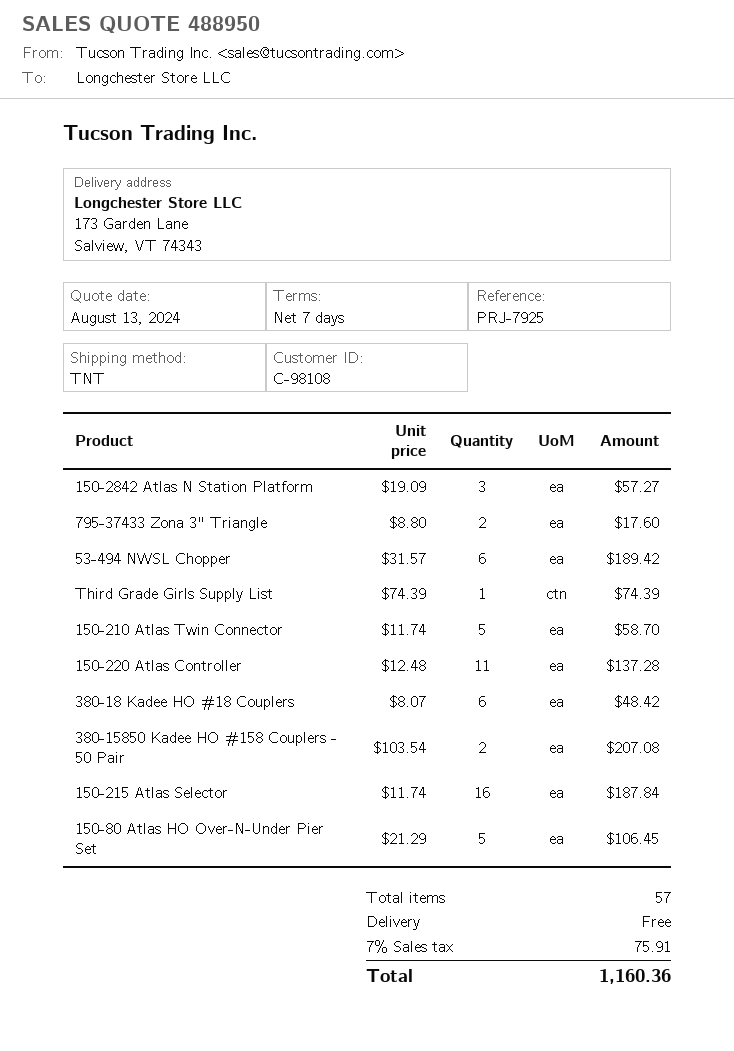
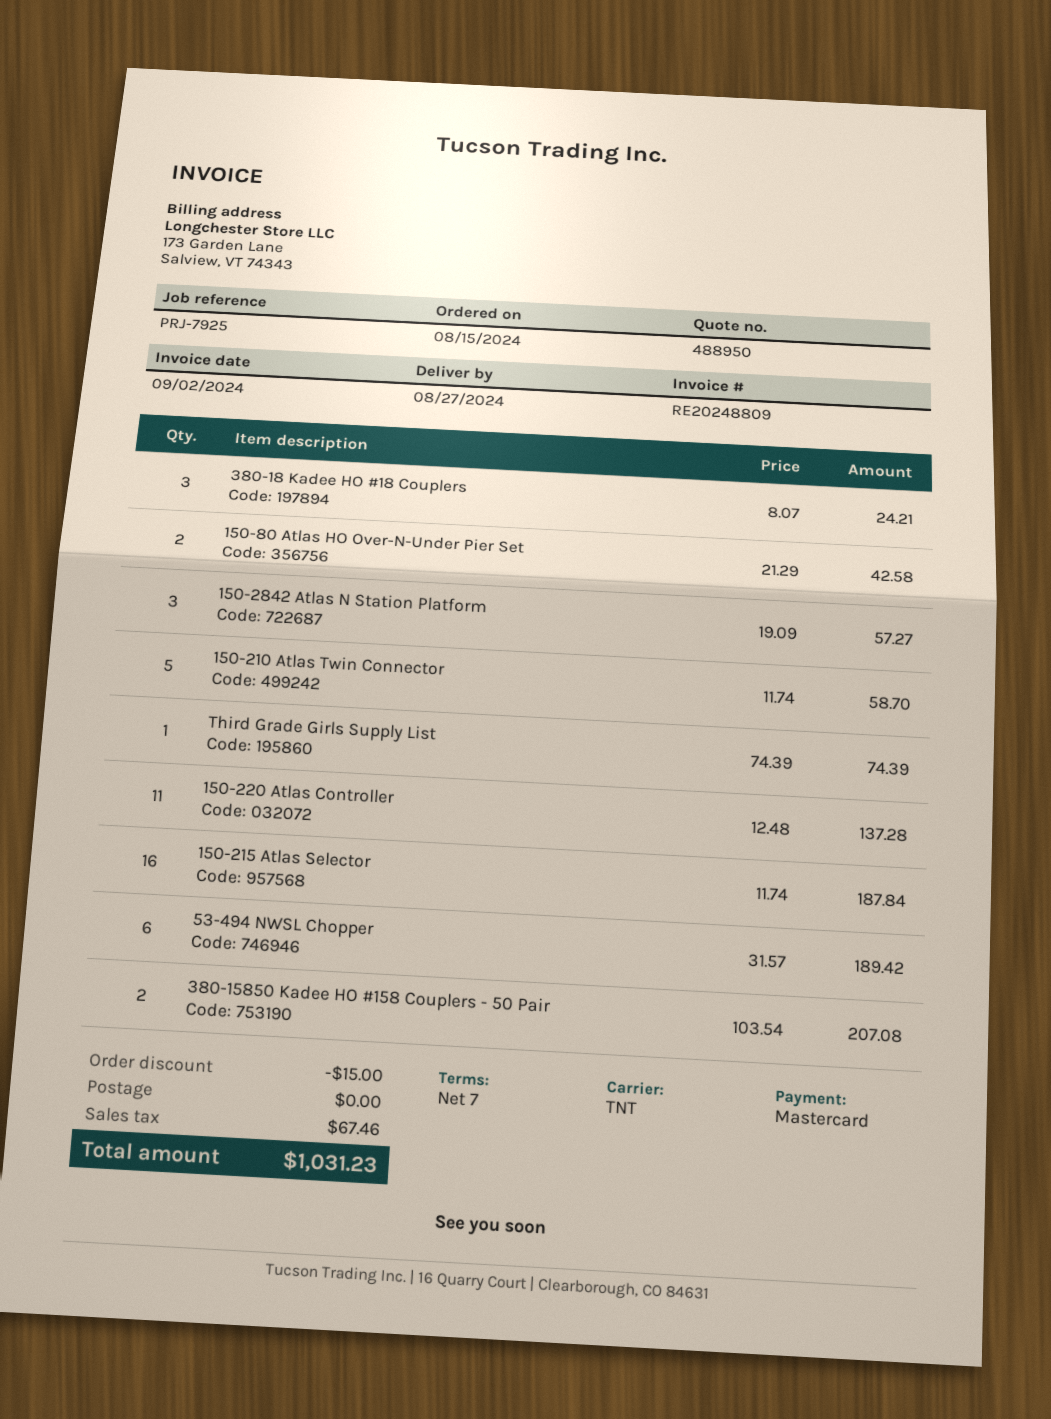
795-37433 Zona 3" Triangle: 2 x 8.80 = 17.60 -> none
380-18 Kadee HO #18 Couplers: 6 x 8.07 = 48.42 -> 3 x 8.07 = 24.21
150-80 Atlas HO Over-N-Under Pier Set: 5 x 21.29 = 106.45 -> 2 x 21.29 = 42.58
discount: none -> 15.00
tax: 75.91 -> 67.46
total: 1160.36 -> 1031.23

